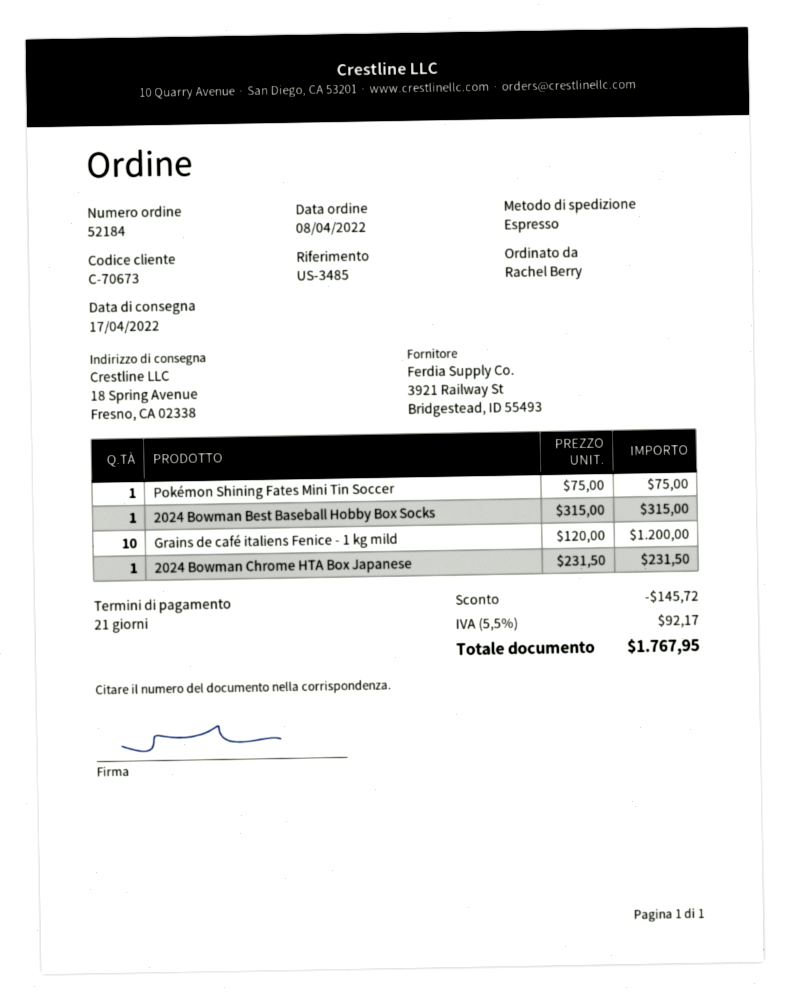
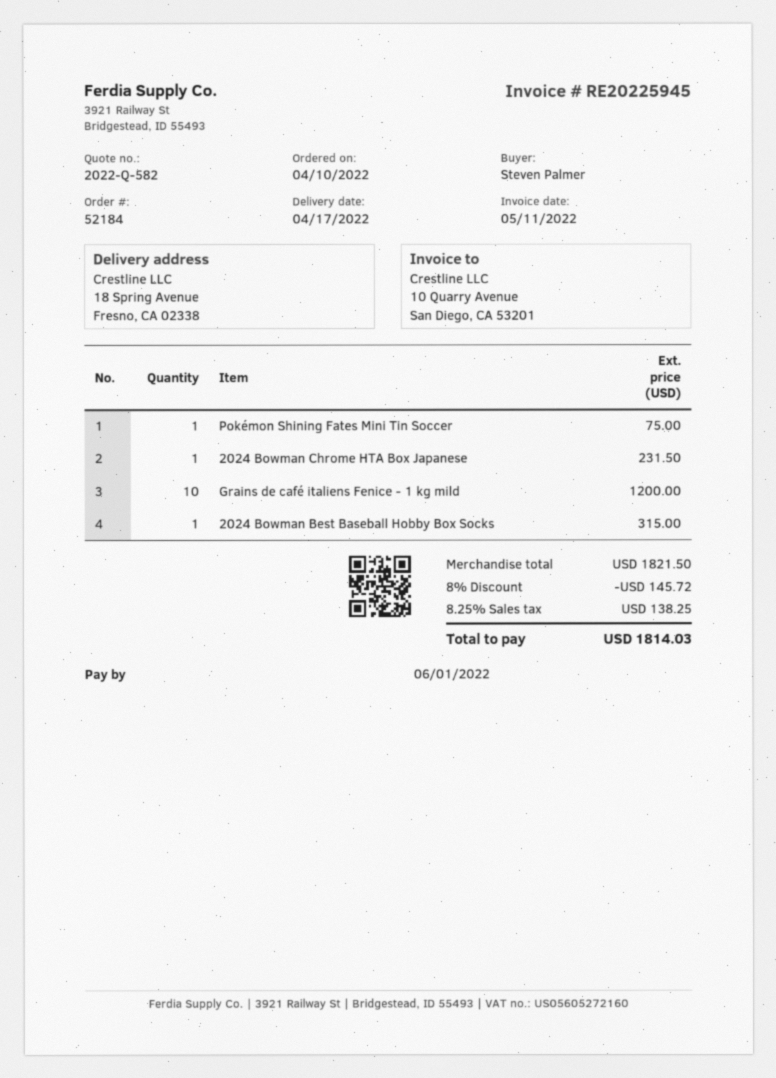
order date: 2022-04-08 -> 2022-04-10
ordered by: Rachel Berry -> Steven Palmer
tax: 5.5% = 92.17 -> 8.25% = 138.25
total: 1767.95 -> 1814.03

